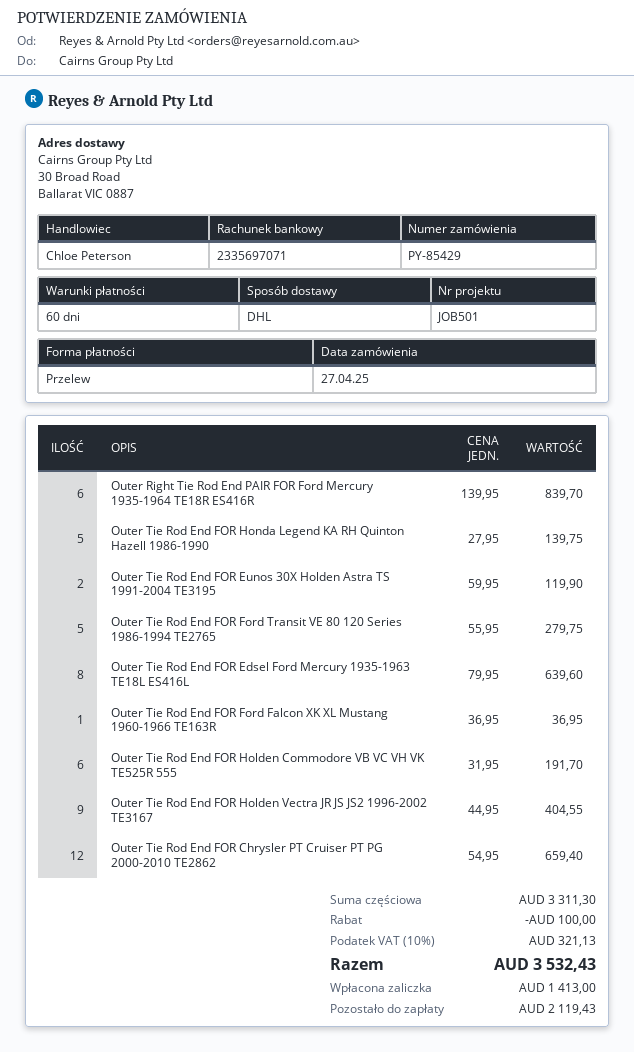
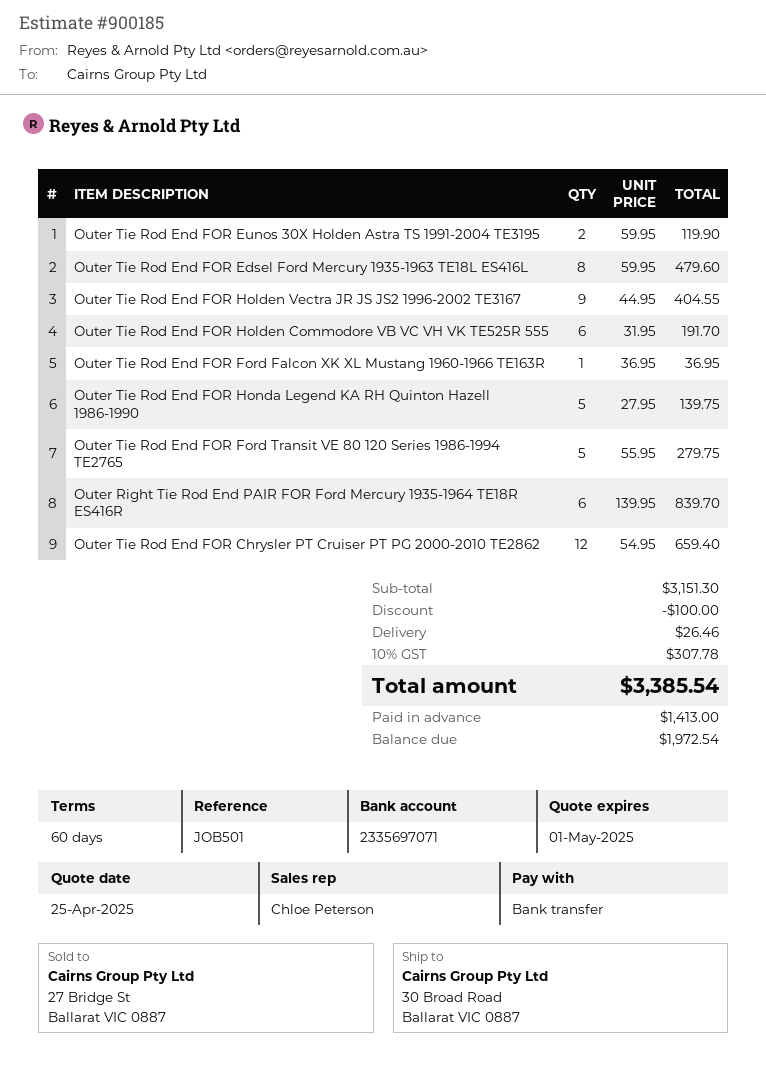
Outer Tie Rod End FOR Edsel Ford Mercury 1935-1963 TE18L ES416L: 8 x 79.95 = 639.60 -> 8 x 59.95 = 479.60
subtotal: 3311.30 -> 3151.30
shipping: none -> 26.46
tax: 10% = 321.13 -> 10% = 307.78
total: 3532.43 -> 3385.54
balance: 2119.43 -> 1972.54

